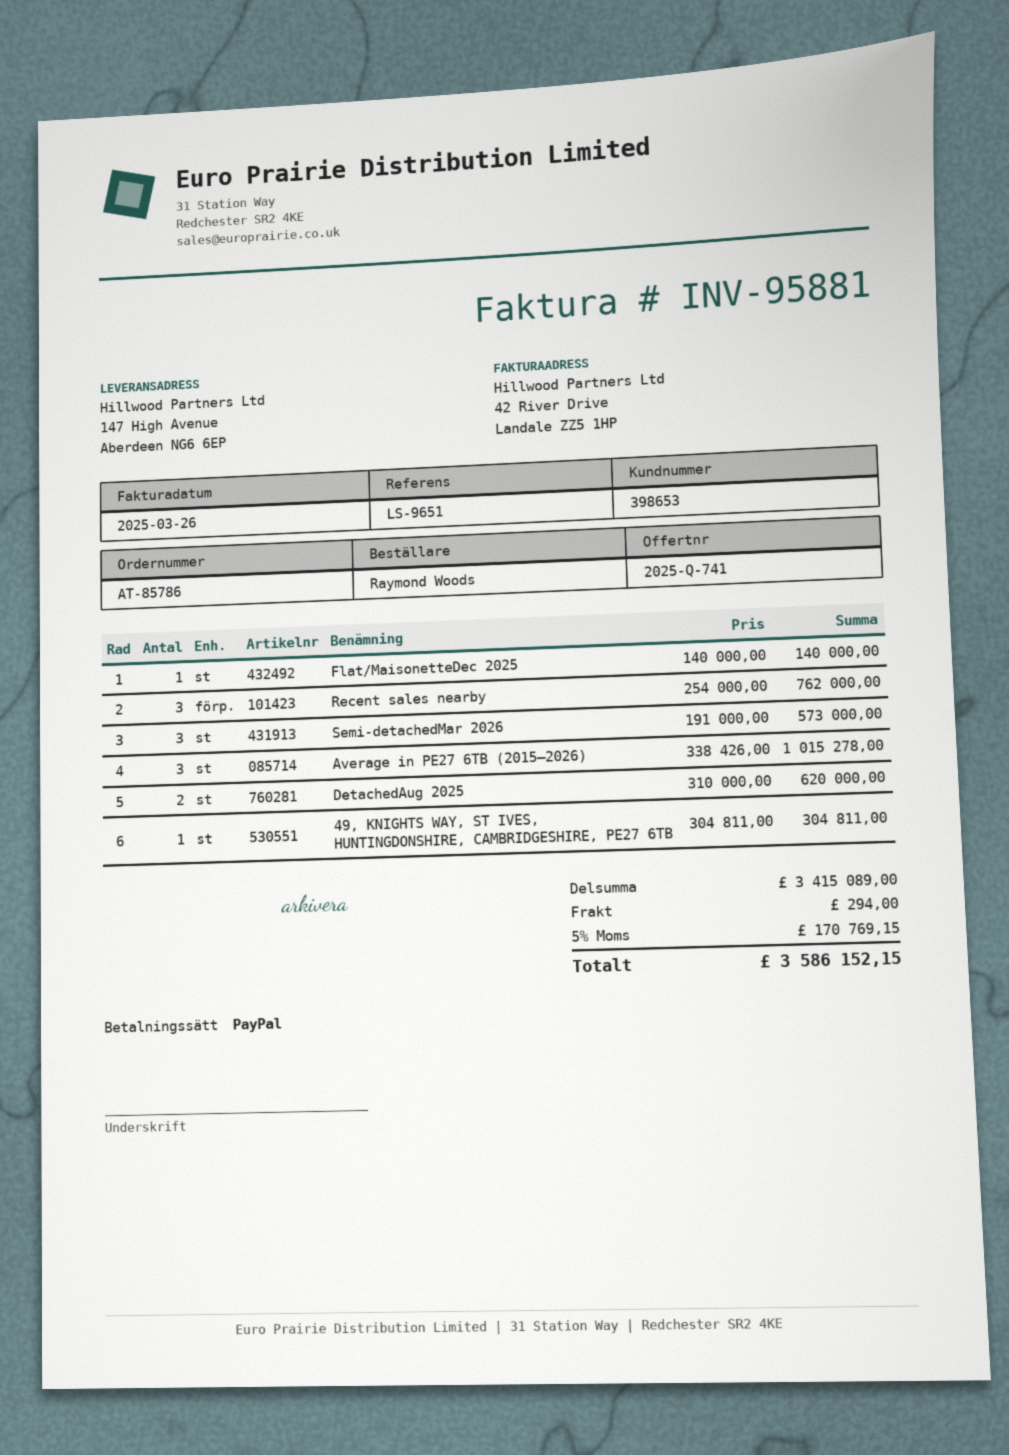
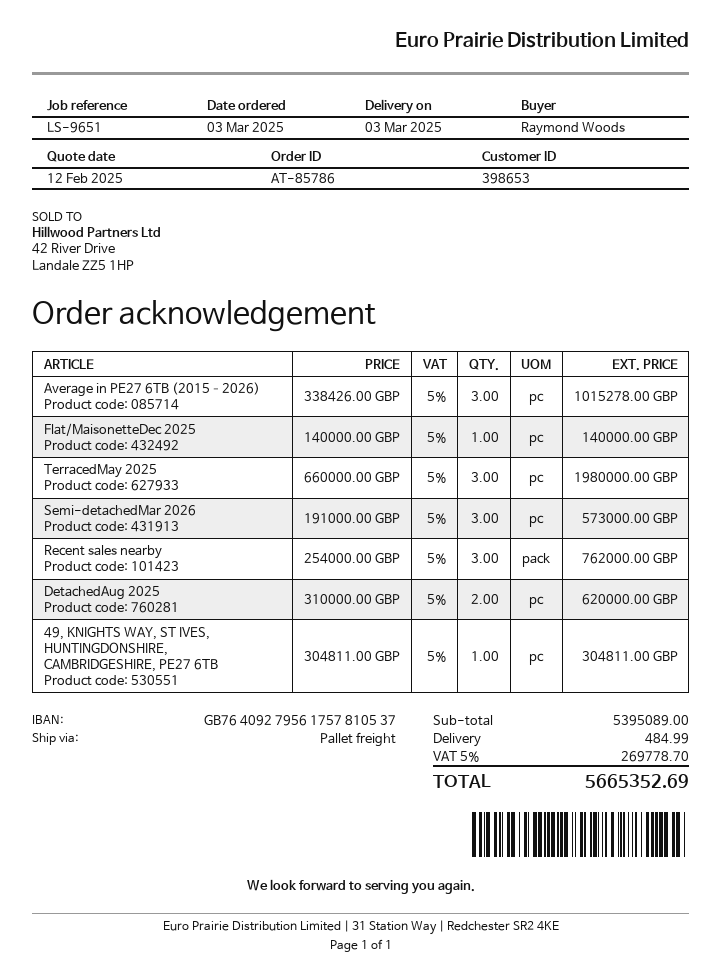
TerracedMay 2025: none -> 3 x 660000.00 = 1980000.00
subtotal: 3415089.00 -> 5395089.00
shipping: 294.00 -> 484.99
tax: 5% = 170769.15 -> 5% = 269778.70
total: 3586152.15 -> 5665352.69

